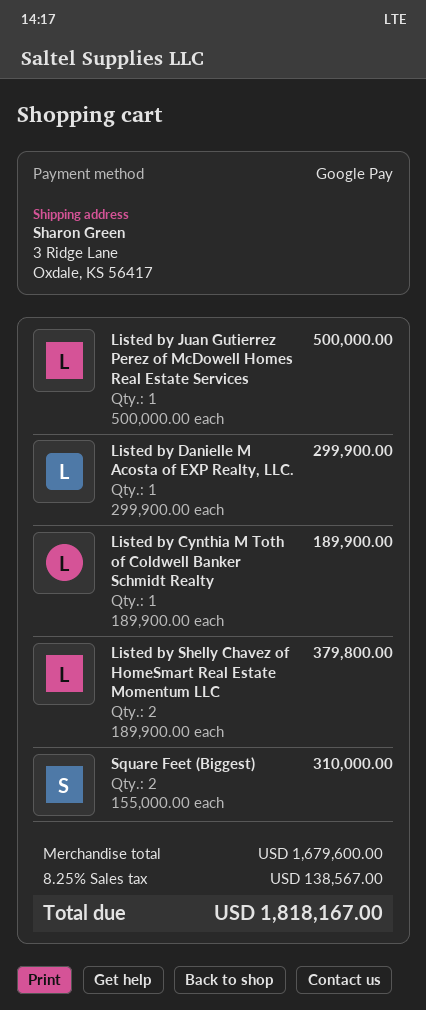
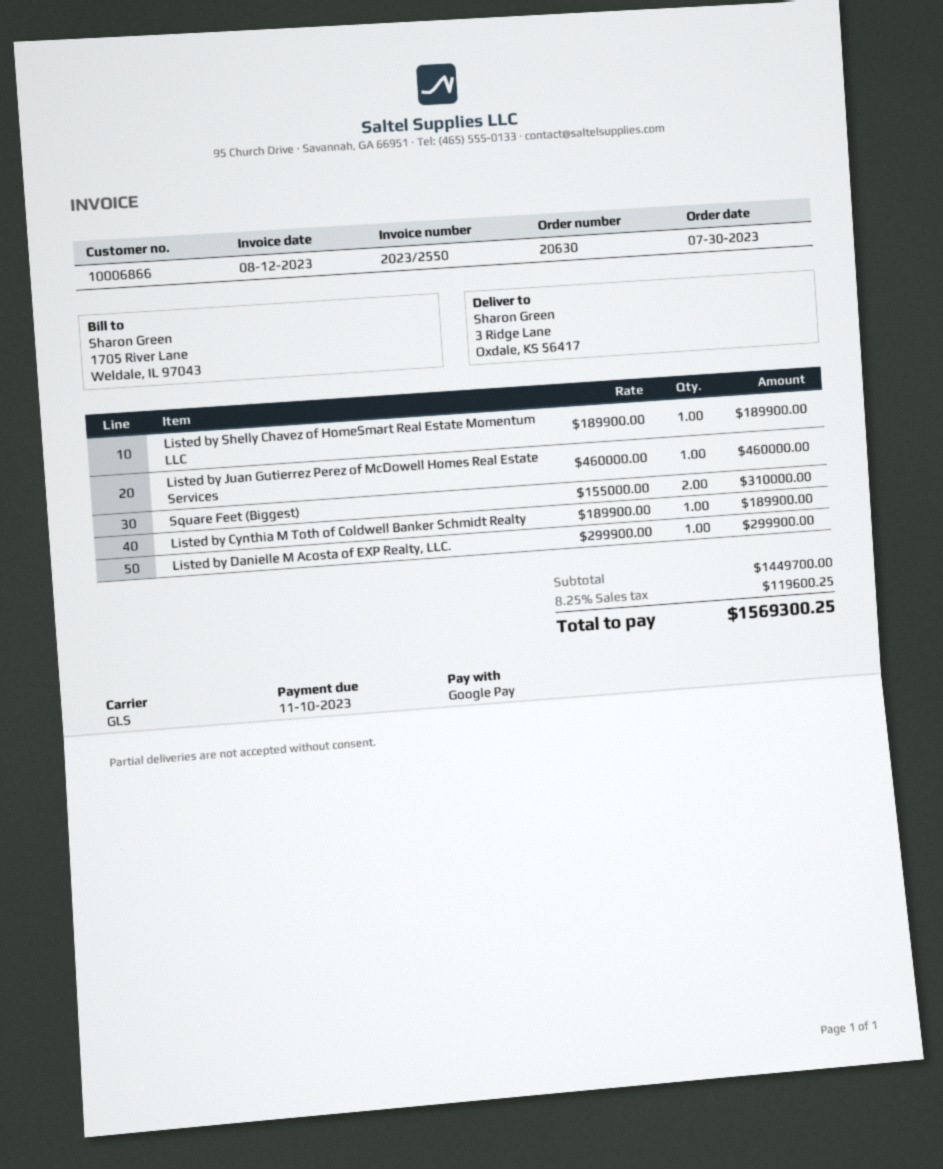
Listed by Juan Gutierrez Perez of McDowell Homes Real Estate Services: 1 x 500000.00 = 500000.00 -> 1 x 460000.00 = 460000.00
Listed by Shelly Chavez of HomeSmart Real Estate Momentum LLC: 2 x 189900.00 = 379800.00 -> 1 x 189900.00 = 189900.00
subtotal: 1679600.00 -> 1449700.00
tax: 8.25% = 138567.00 -> 8.25% = 119600.25
total: 1818167.00 -> 1569300.25

